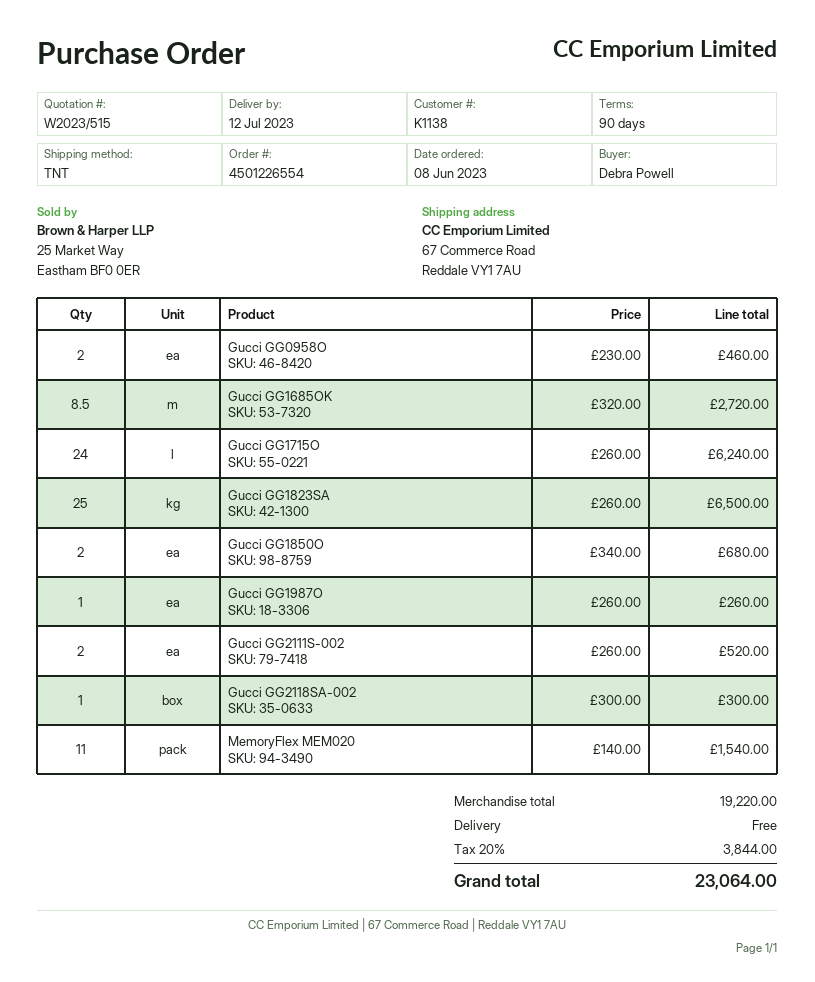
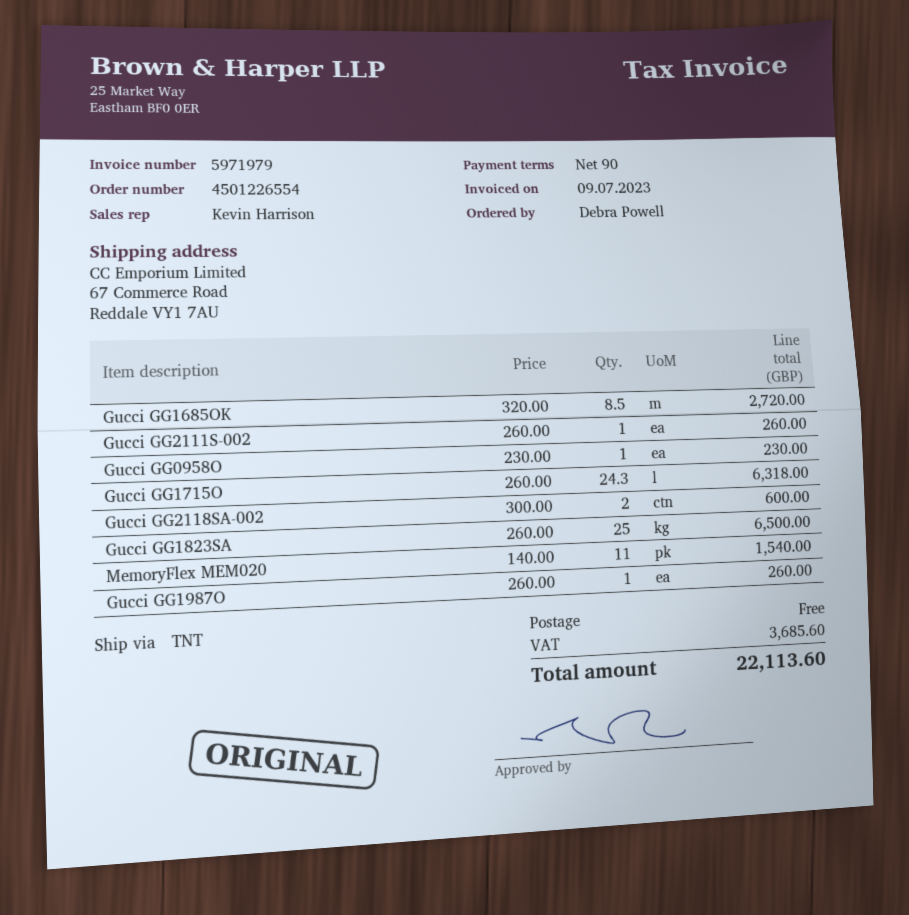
Gucci GG0958O: 2 x 230.00 = 460.00 -> 1 x 230.00 = 230.00
Gucci GG1715O: 24 x 260.00 = 6240.00 -> 24.3 x 260.00 = 6318.00
Gucci GG1850O: 2 x 340.00 = 680.00 -> none
Gucci GG2111S-002: 2 x 260.00 = 520.00 -> 1 x 260.00 = 260.00
Gucci GG2118SA-002: 1 x 300.00 = 300.00 -> 2 x 300.00 = 600.00
tax: 3844.00 -> 3685.60
total: 23064.00 -> 22113.60

